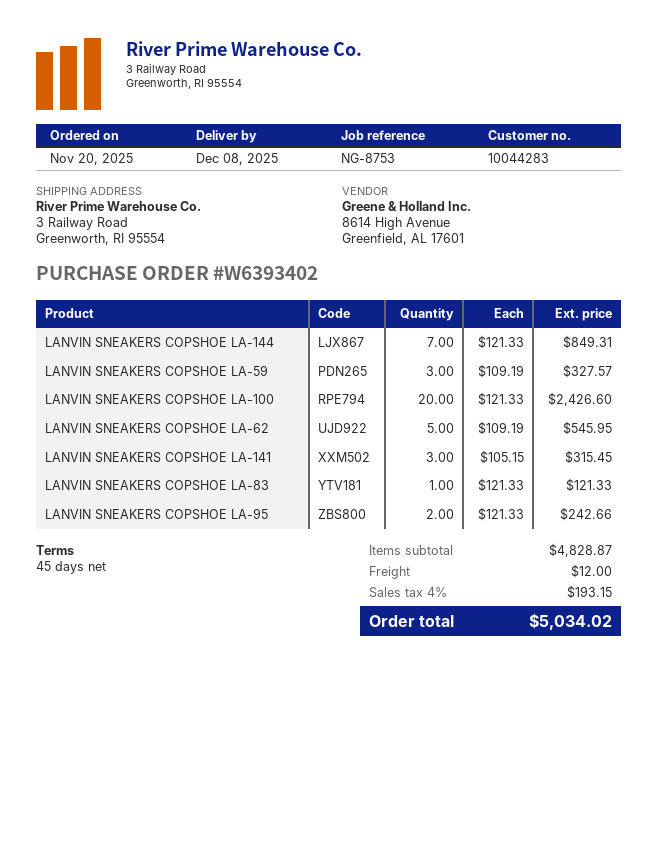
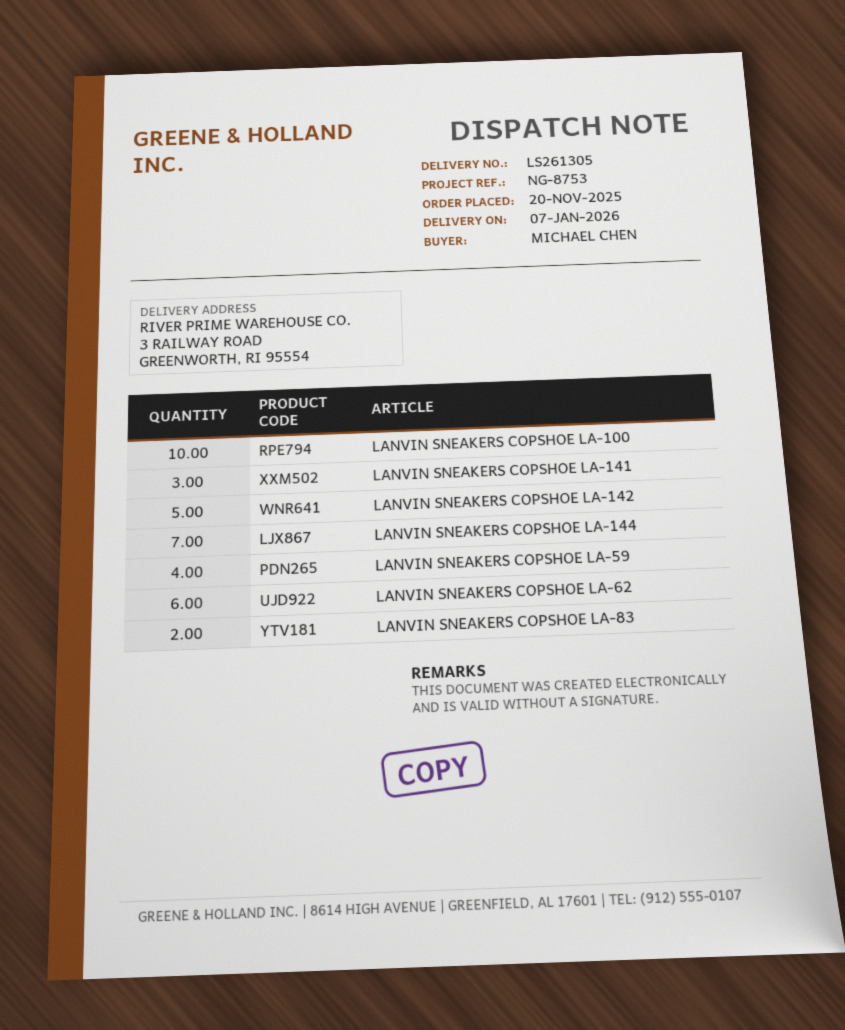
delivery date: 2025-12-08 -> 2026-01-07
LANVIN SNEAKERS COPSHOE LA-59: 3 -> 4
LANVIN SNEAKERS COPSHOE LA-100: 20 -> 10
LANVIN SNEAKERS COPSHOE LA-62: 5 -> 6
LANVIN SNEAKERS COPSHOE LA-83: 1 -> 2
LANVIN SNEAKERS COPSHOE LA-95: 2 -> none
LANVIN SNEAKERS COPSHOE LA-142: none -> 5

